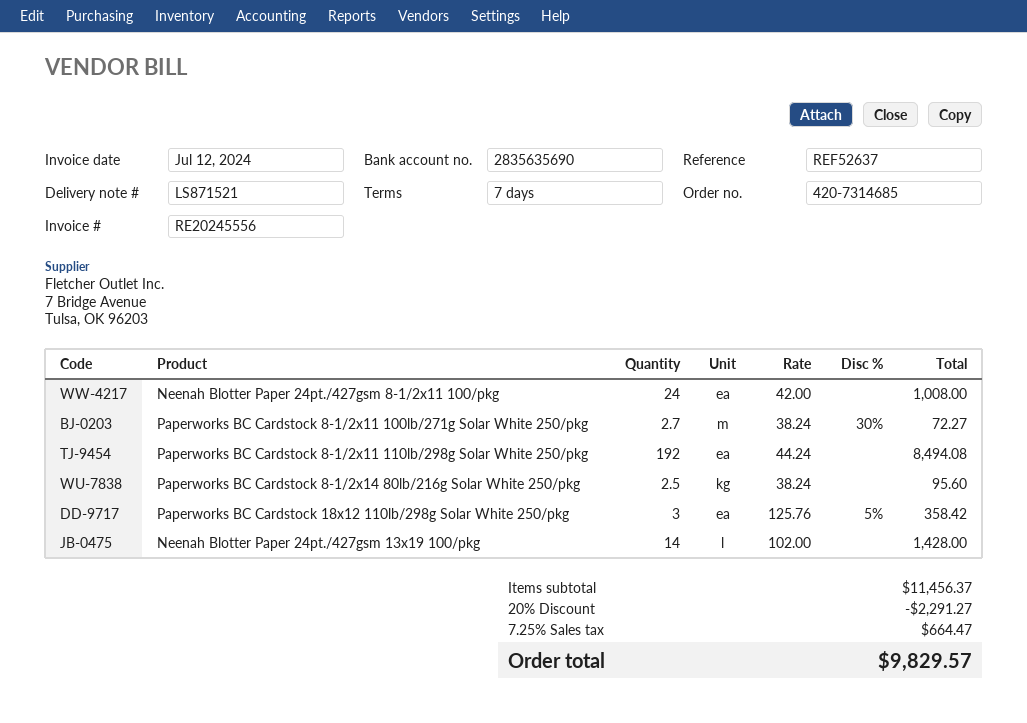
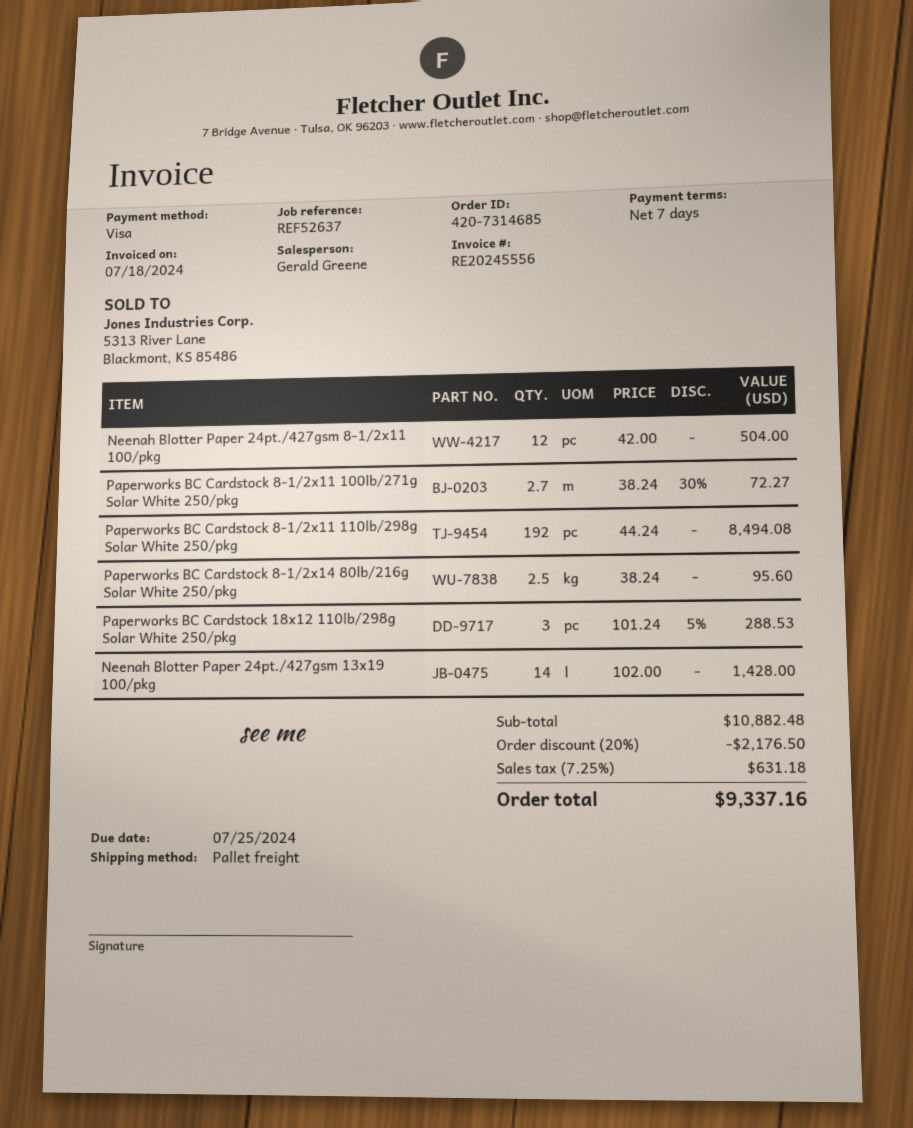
invoice date: 2024-07-12 -> 2024-07-18
Neenah Blotter Paper 24pt./427gsm 8-1/2x11 100/pkg: 24 x 42.00 = 1008.00 -> 12 x 42.00 = 504.00
Paperworks BC Cardstock 18x12 110lb/298g Solar White 250/pkg: 3 x 125.76 - 5% = 358.42 -> 3 x 101.24 - 5% = 288.53
subtotal: 11456.37 -> 10882.48
discount: 20% = 2291.27 -> 20% = 2176.50
tax: 7.25% = 664.47 -> 7.25% = 631.18
total: 9829.57 -> 9337.16

